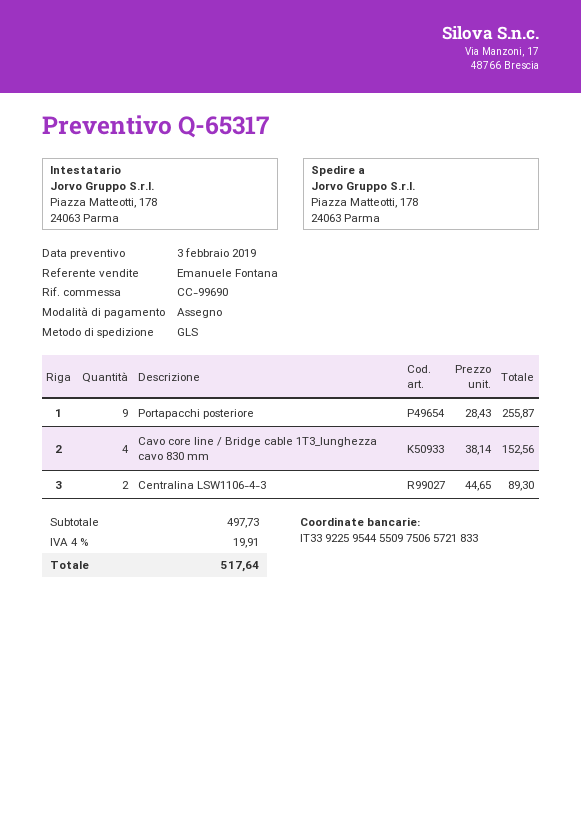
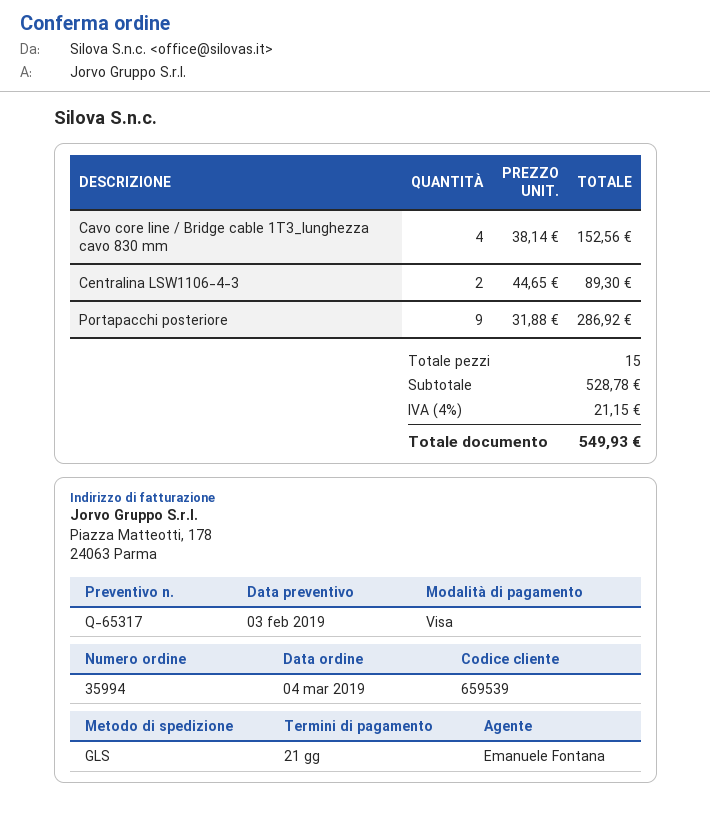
payment method: cheque -> Visa
Portapacchi posteriore: 9 x 28.43 = 255.87 -> 9 x 31.88 = 286.92
subtotal: 497.73 -> 528.78
tax: 4% = 19.91 -> 4% = 21.15
total: 517.64 -> 549.93

